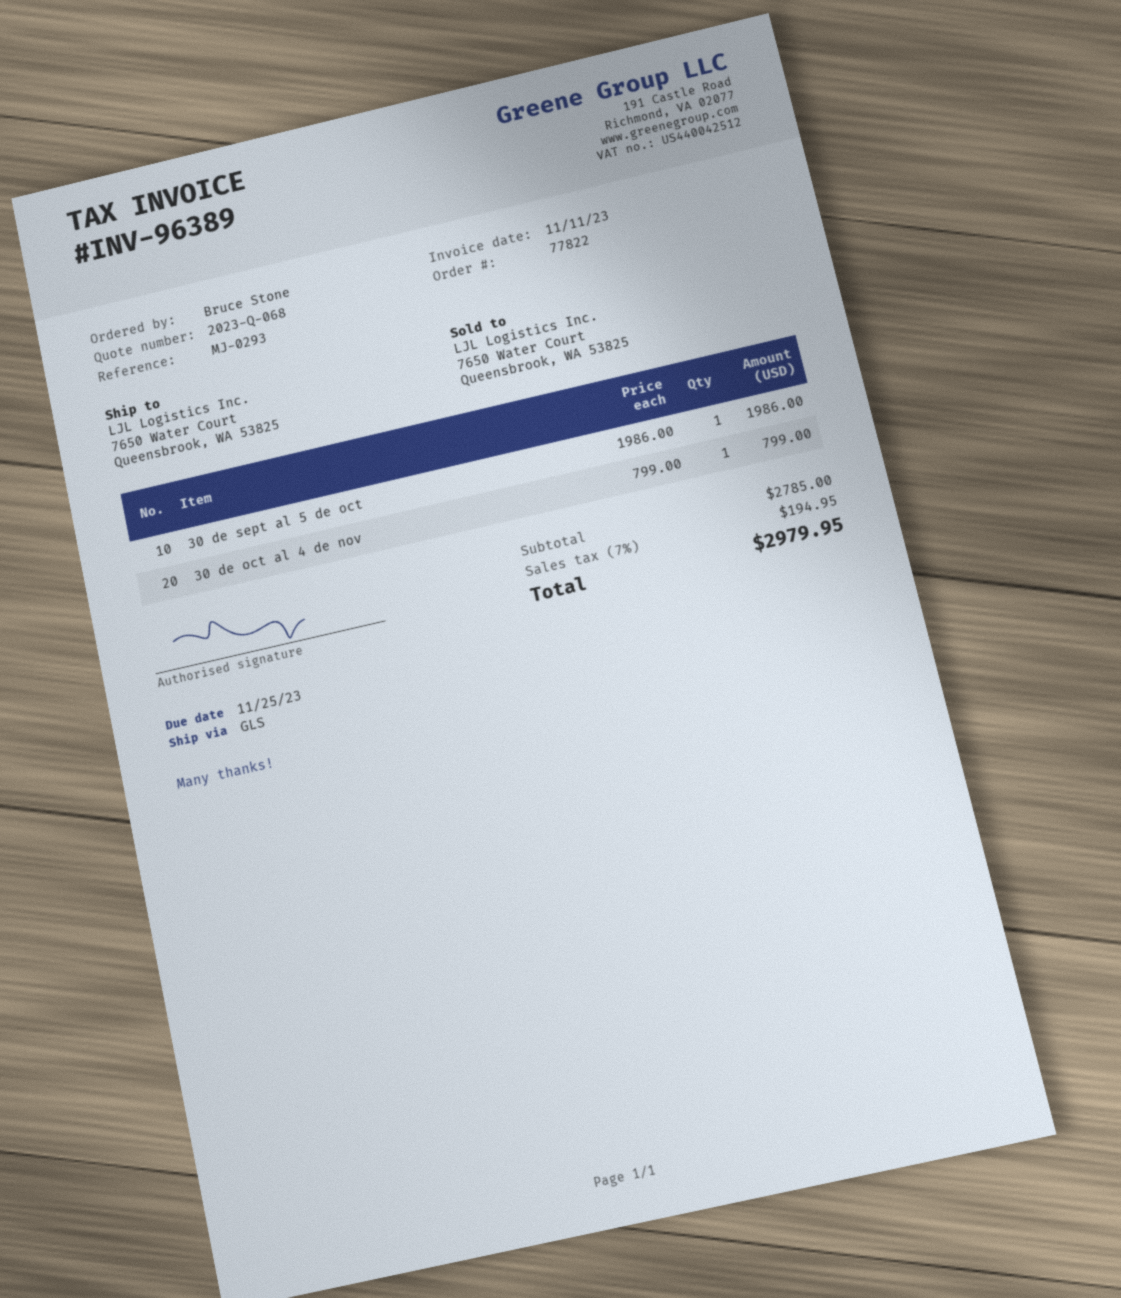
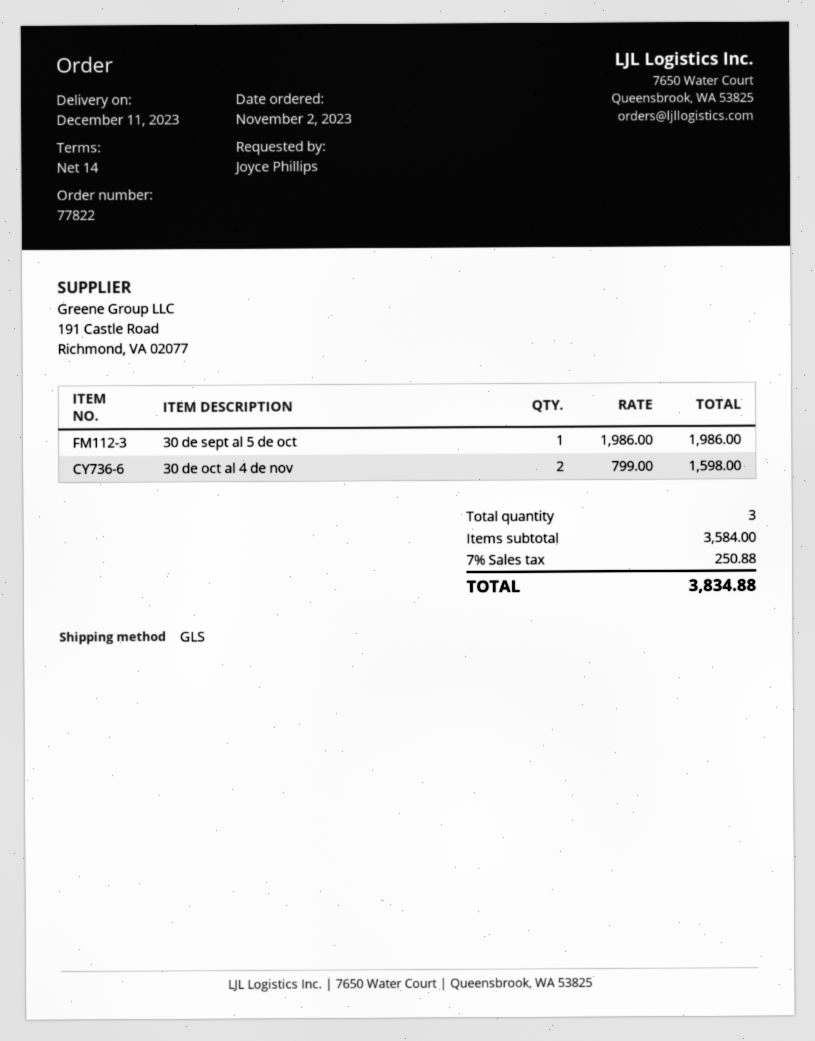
ordered by: Bruce Stone -> Joyce Phillips
30 de oct al 4 de nov: 1 x 799.00 = 799.00 -> 2 x 799.00 = 1598.00
subtotal: 2785.00 -> 3584.00
tax: 7% = 194.95 -> 7% = 250.88
total: 2979.95 -> 3834.88

